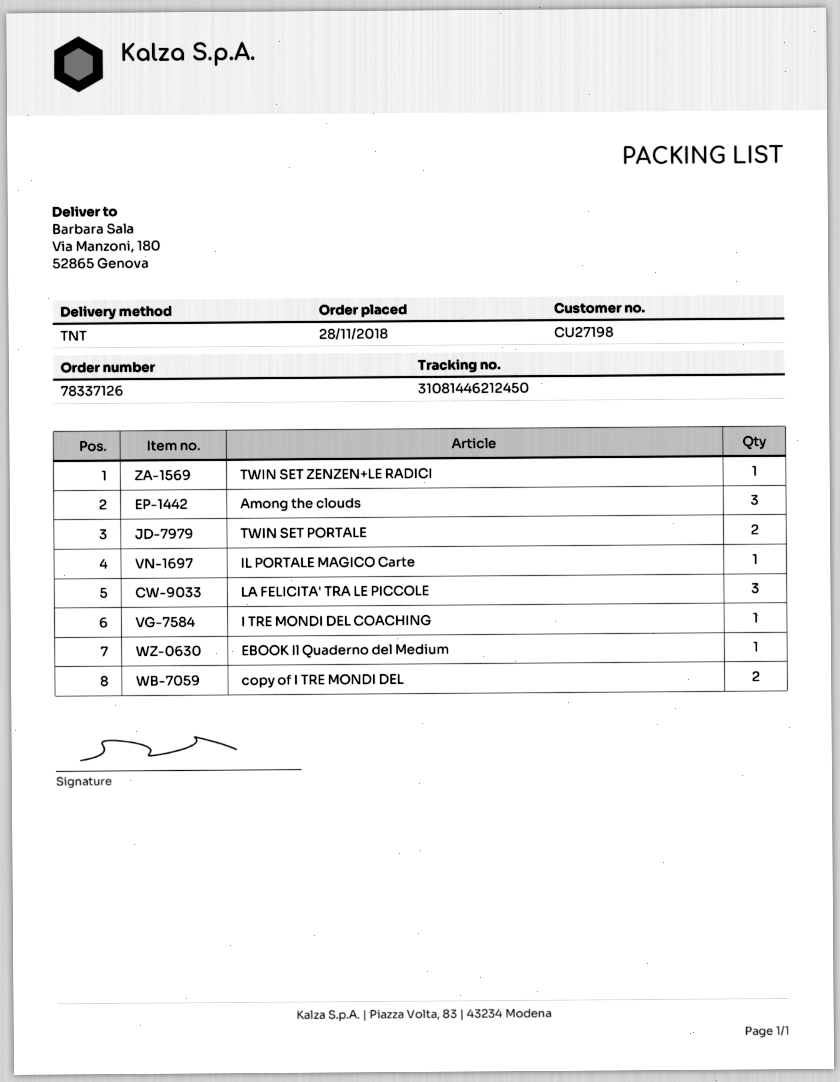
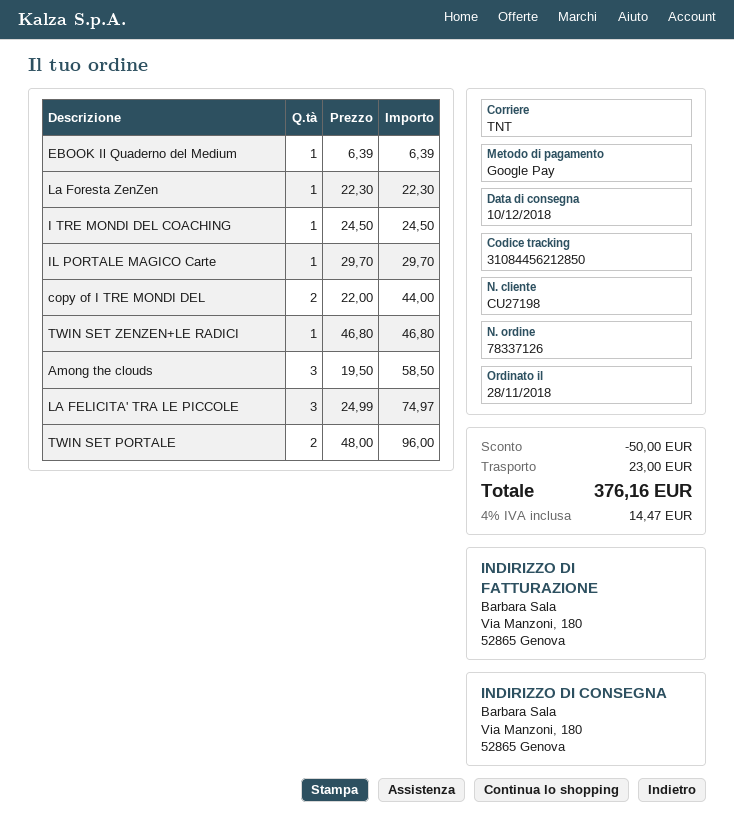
tracking number: 31081446212450 -> 31084456212850
La Foresta ZenZen: none -> 1

